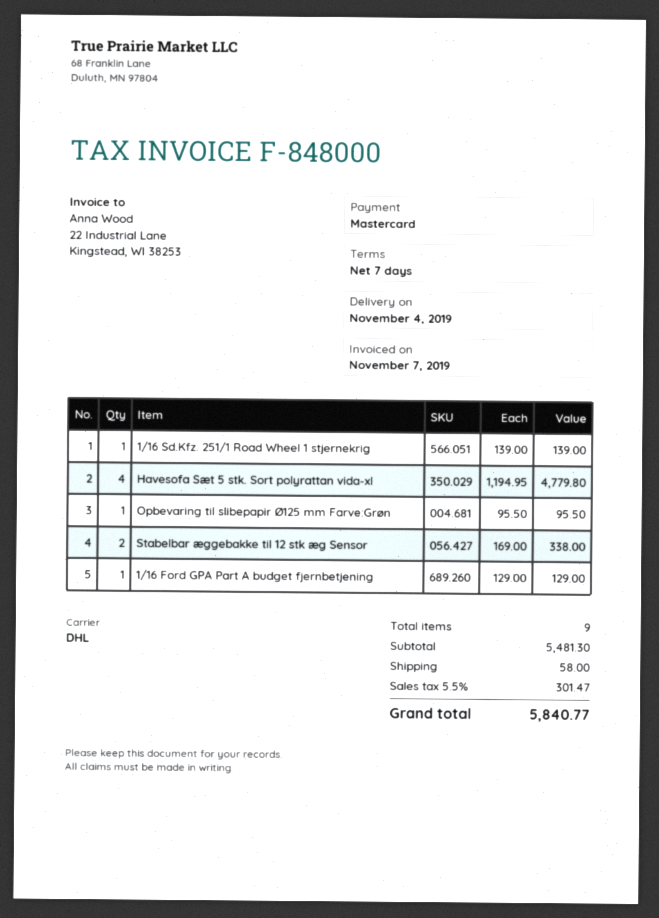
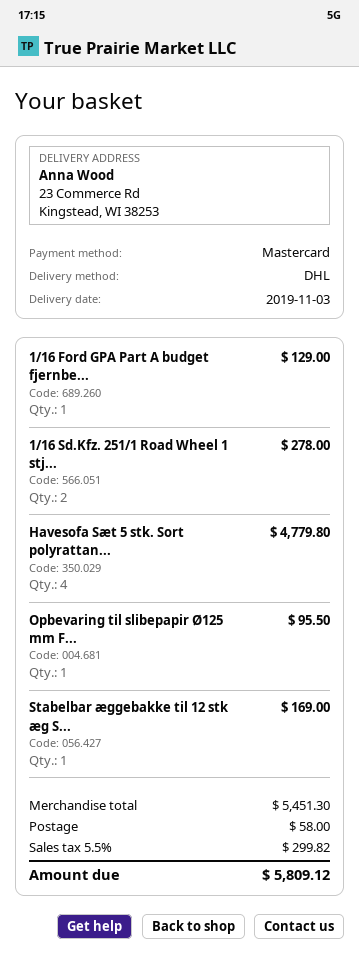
delivery date: 2019-11-04 -> 2019-11-03
1/16 Sd.Kfz. 251/1 Road Wheel 1 stjernekrig: 1 for 139.00 -> 2 for 278.00
Stabelbar æggebakke til 12 stk æg Sensor: 2 for 338.00 -> 1 for 169.00
subtotal: 5481.30 -> 5451.30
tax: 5.5% = 301.47 -> 5.5% = 299.82
total: 5840.77 -> 5809.12

